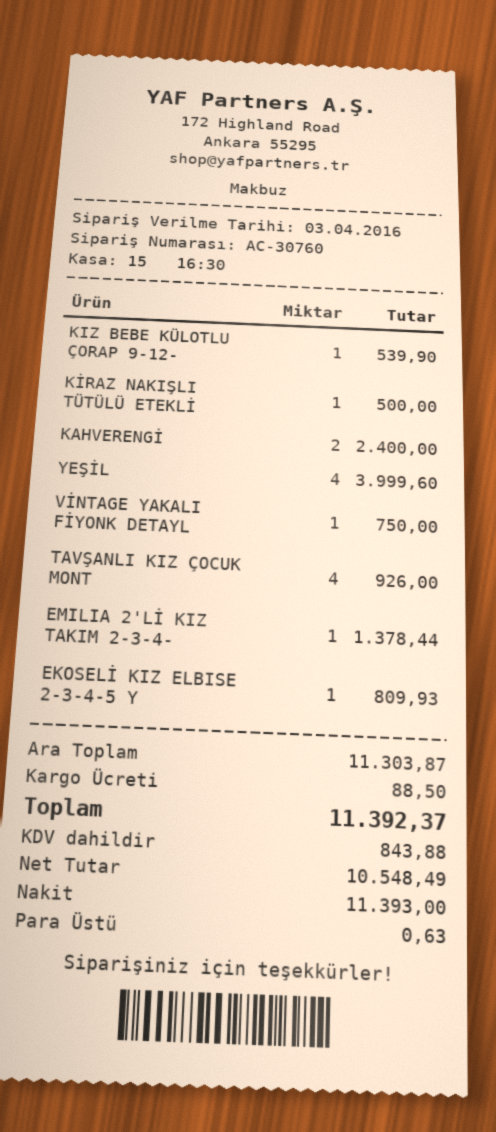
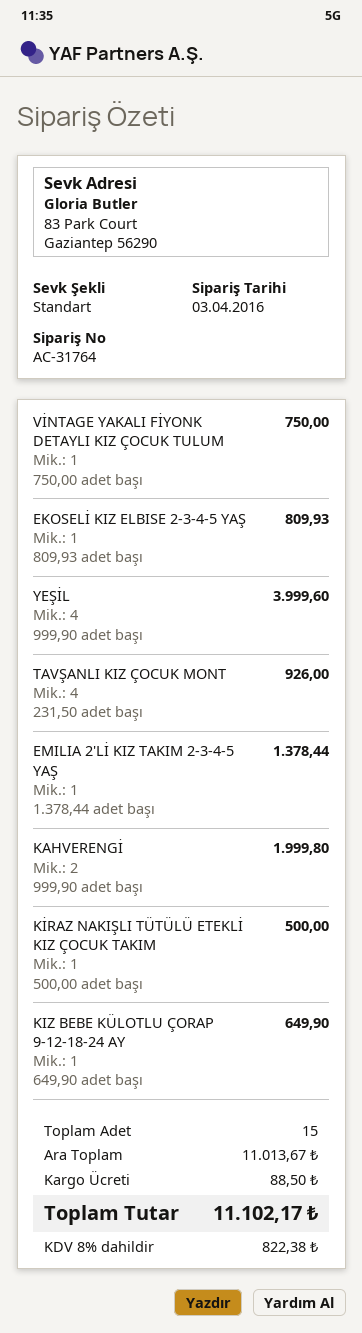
order number: AC-30760 -> AC-31764
KIZ BEBE KÜLOTLU ÇORAP 9-12-: 1 for 539.90 -> 1 for 649.90
KAHVERENGİ: 2 for 2400.00 -> 2 for 1999.80
subtotal: 11303.87 -> 11013.67
tax: 843.88 -> 822.38
total: 11392.37 -> 11102.17

